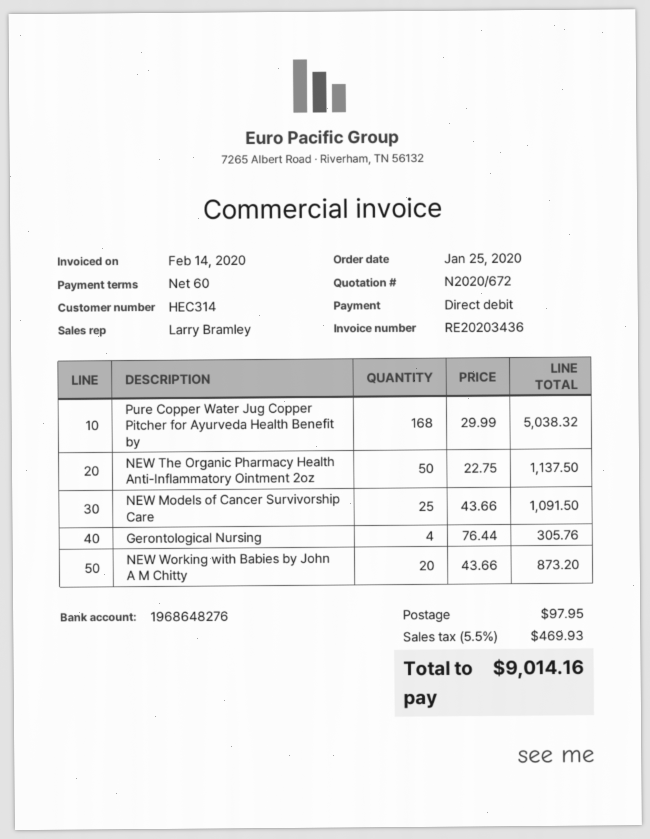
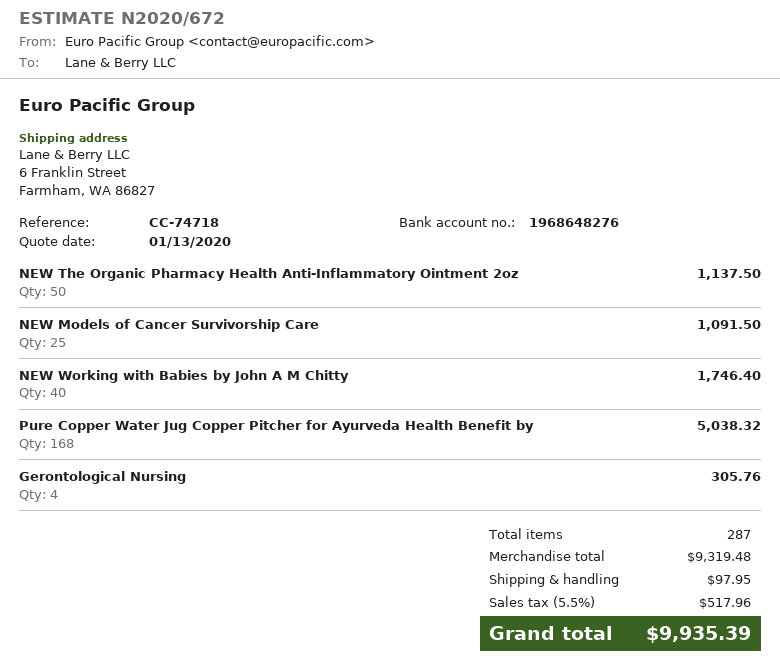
NEW Working with Babies by John A M Chitty: 20 for 873.20 -> 40 for 1746.40
tax: 5.5% = 469.93 -> 5.5% = 517.96
total: 9014.16 -> 9935.39

